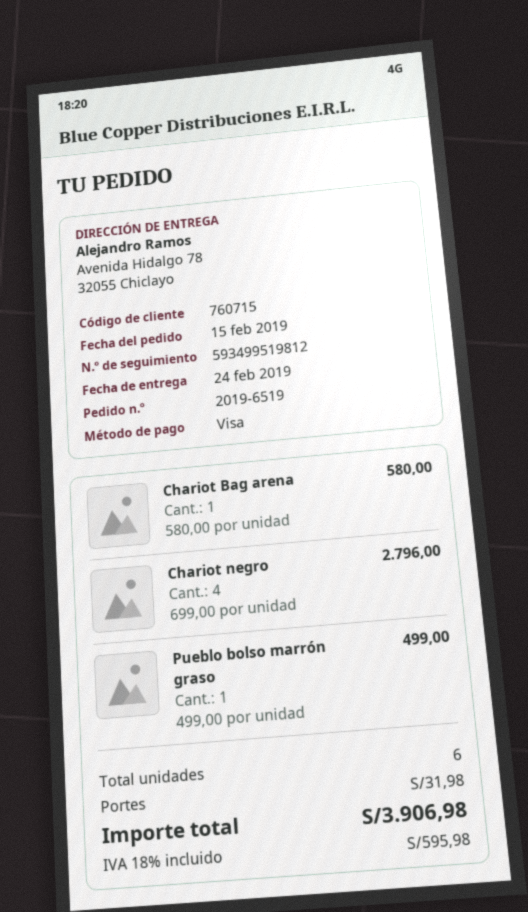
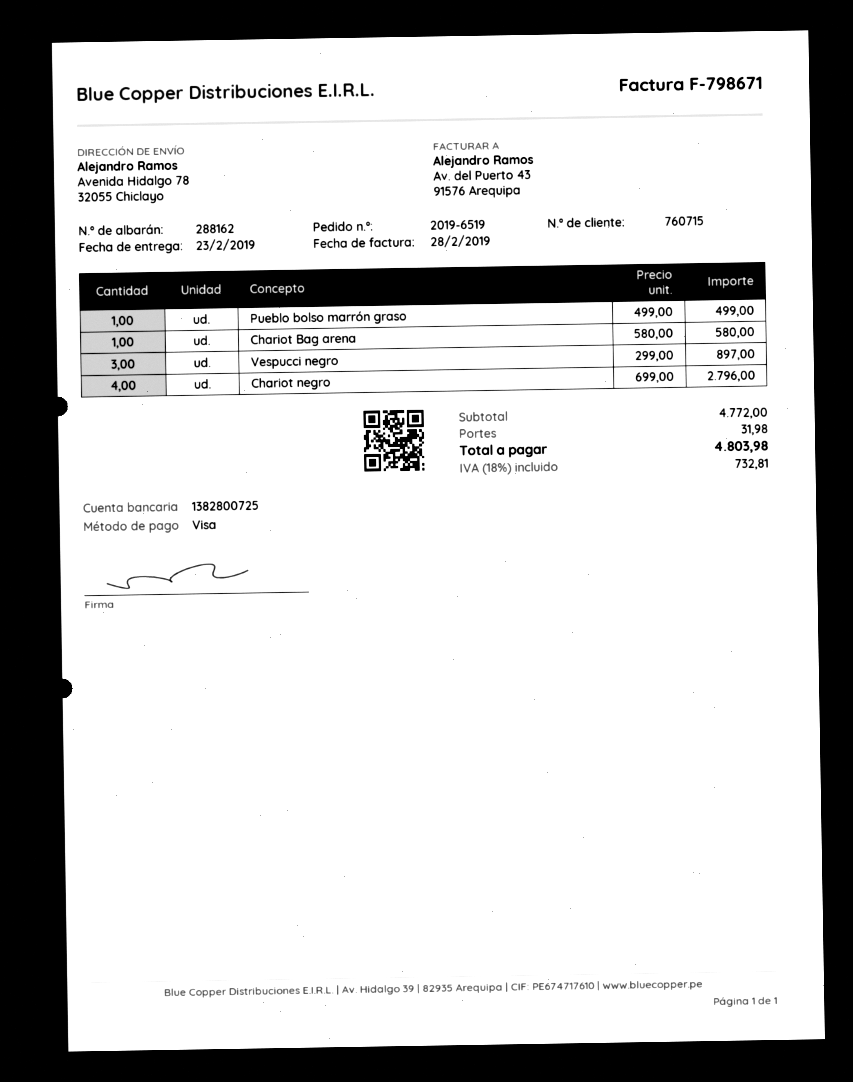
delivery date: 2019-02-24 -> 2019-02-23
Vespucci negro: none -> 3 x 299.00 = 897.00
tax: 18% = 595.98 -> 18% = 732.81
total: 3906.98 -> 4803.98

